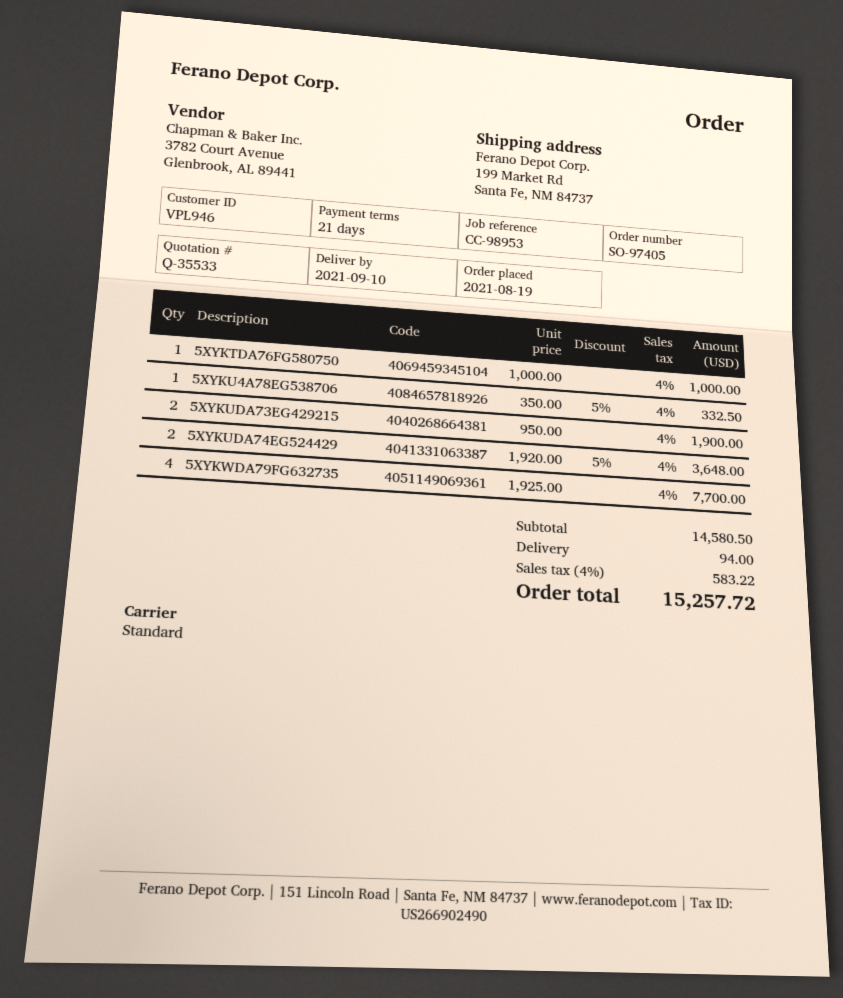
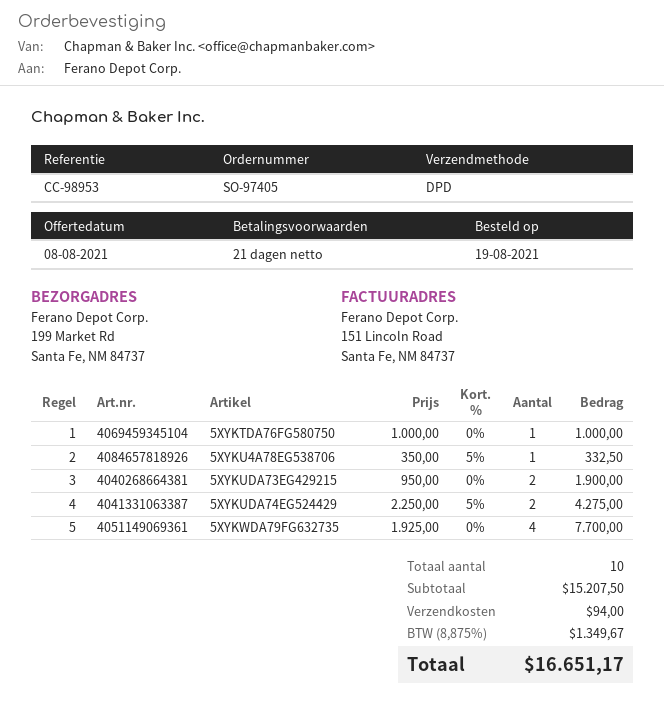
shipping method: standard -> DPD
5XYKUDA74EG524429: 2 x 1920.00 - 5% = 3648.00 -> 2 x 2250.00 - 5% = 4275.00
subtotal: 14580.50 -> 15207.50
tax: 4% = 583.22 -> 8.875% = 1349.67
total: 15257.72 -> 16651.17

